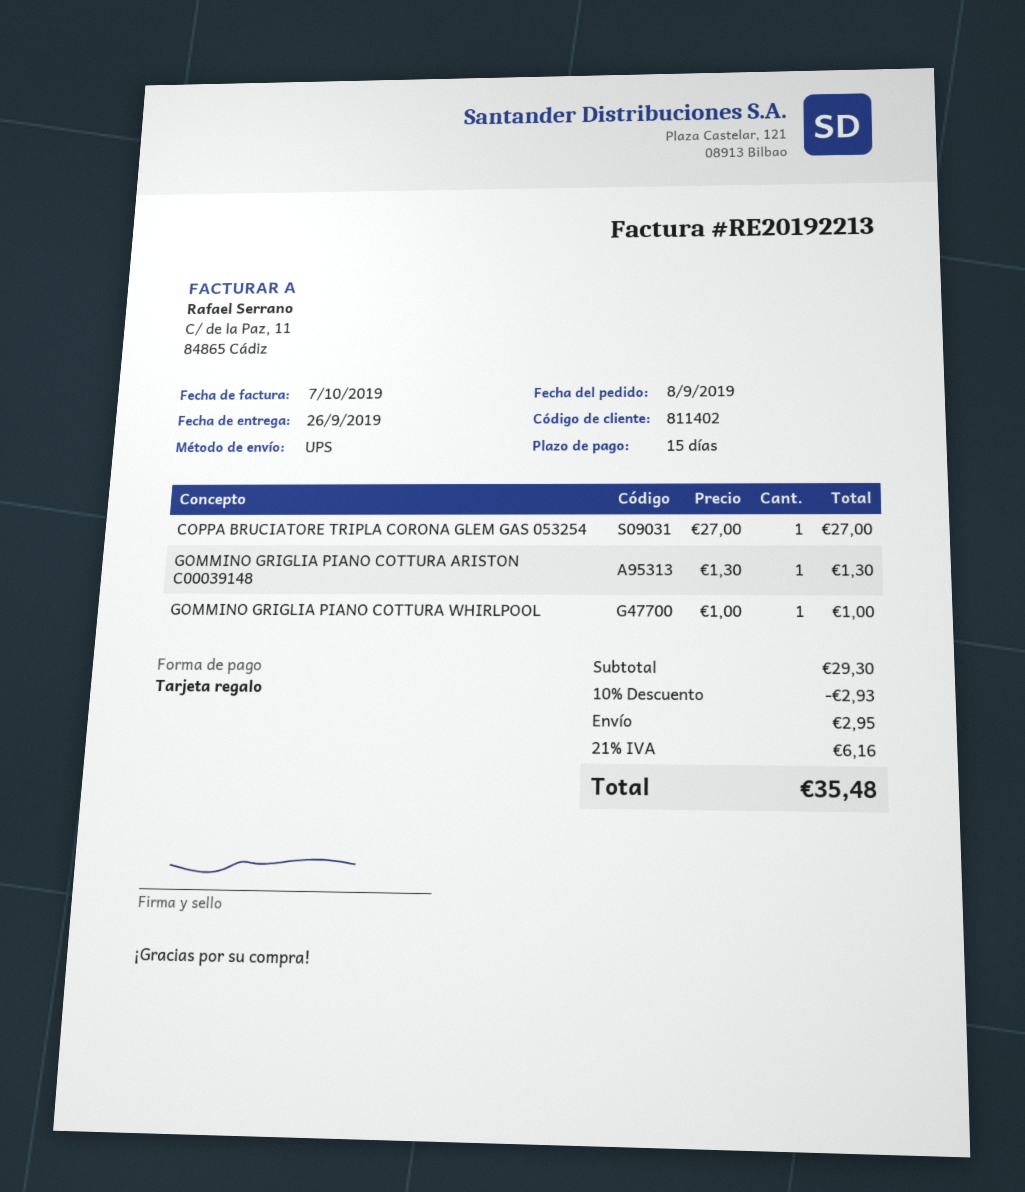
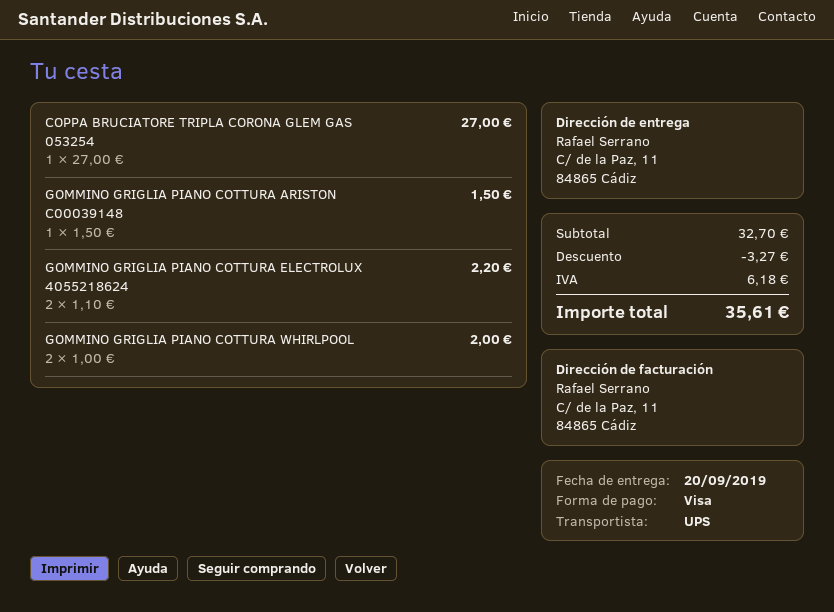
delivery date: 2019-09-26 -> 2019-09-20
payment method: gift card -> Visa
GOMMINO GRIGLIA PIANO COTTURA ARISTON C00039148: 1 x 1.30 = 1.30 -> 1 x 1.50 = 1.50
GOMMINO GRIGLIA PIANO COTTURA WHIRLPOOL: 1 x 1.00 = 1.00 -> 2 x 1.00 = 2.00
GOMMINO GRIGLIA PIANO COTTURA ELECTROLUX 4055218624: none -> 2 x 1.10 = 2.20
subtotal: 29.30 -> 32.70
discount: 2.93 -> 3.27
shipping: 2.95 -> none
tax: 6.16 -> 6.18
total: 35.48 -> 35.61

